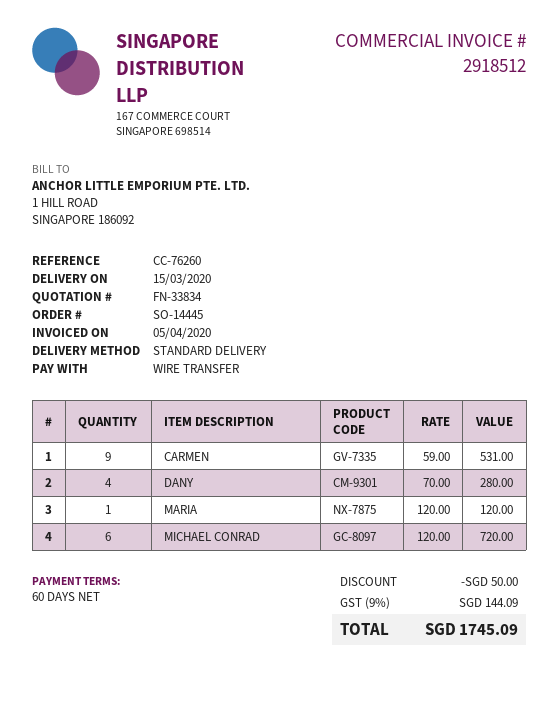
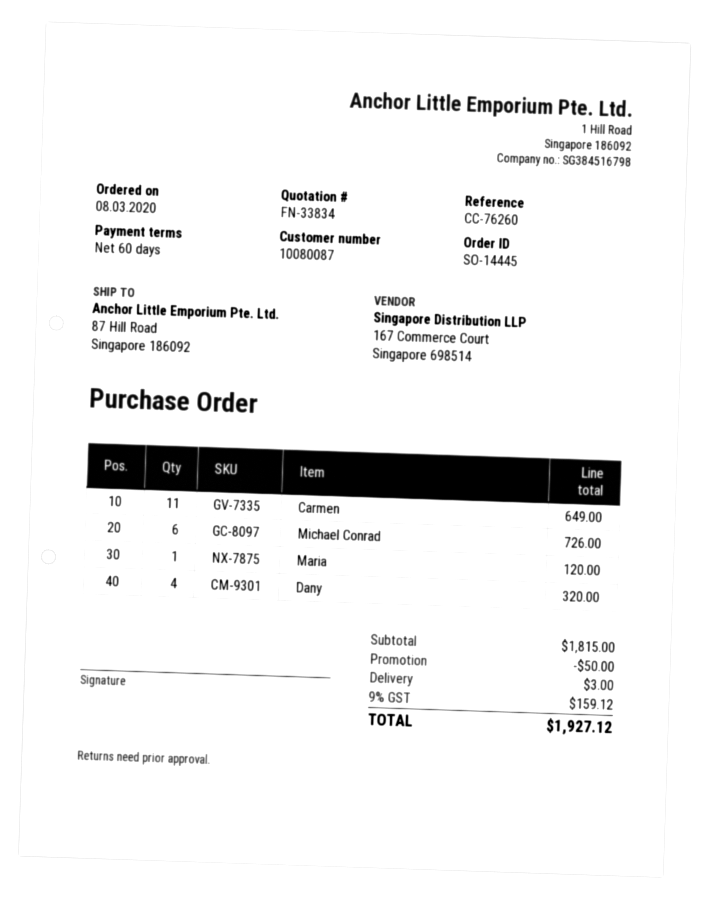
CARMEN: 9 for 531.00 -> 11 for 649.00
DANY: 4 for 280.00 -> 4 for 320.00
MICHAEL CONRAD: 6 for 720.00 -> 6 for 726.00
shipping: none -> 3.00
tax: 9% = 144.09 -> 9% = 159.12
total: 1745.09 -> 1927.12

